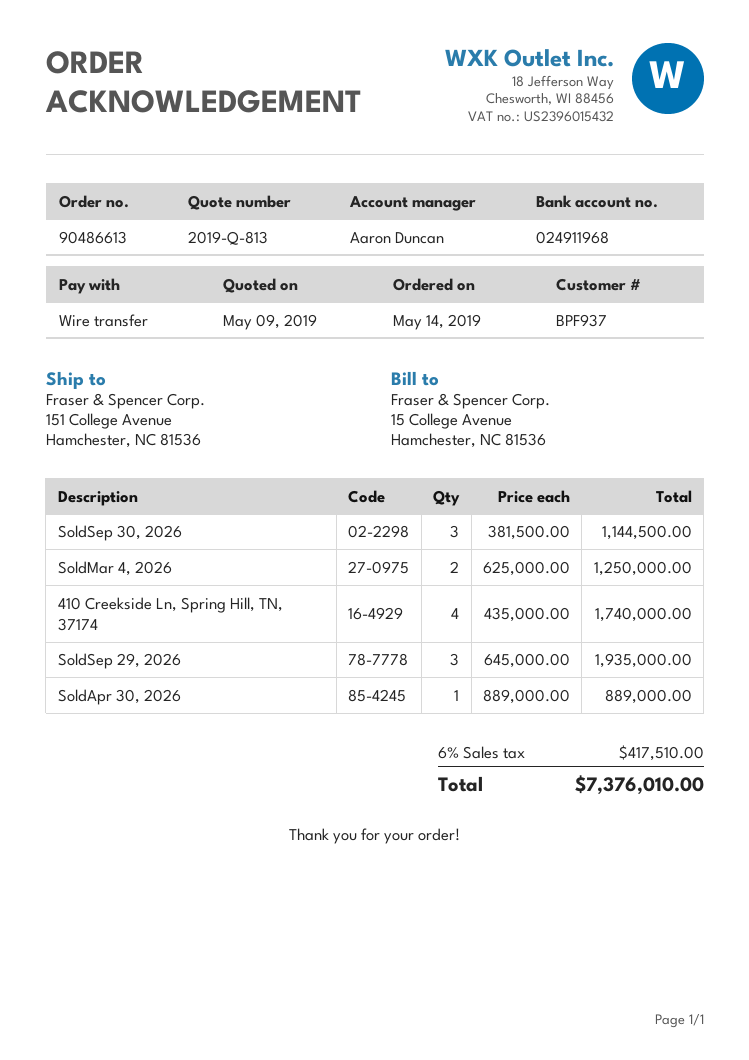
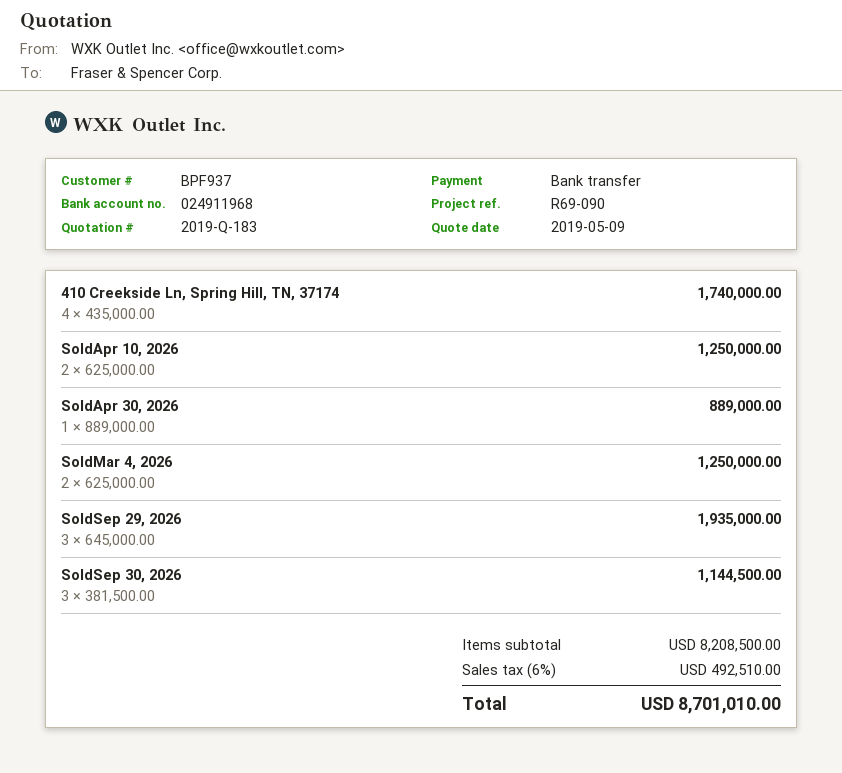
quote number: 2019-Q-813 -> 2019-Q-183
SoldApr 10, 2026: none -> 2 x 625000.00 = 1250000.00
tax: 6% = 417510.00 -> 6% = 492510.00
total: 7376010.00 -> 8701010.00

